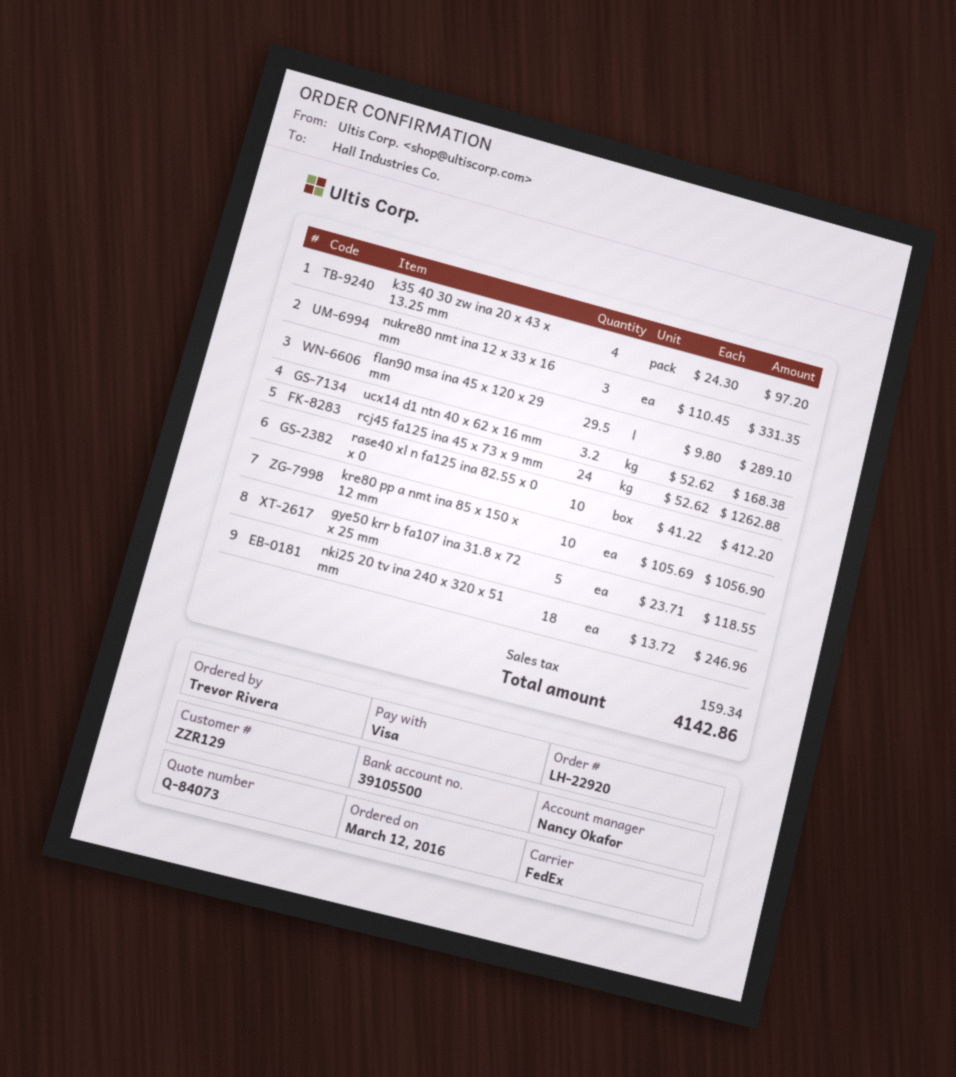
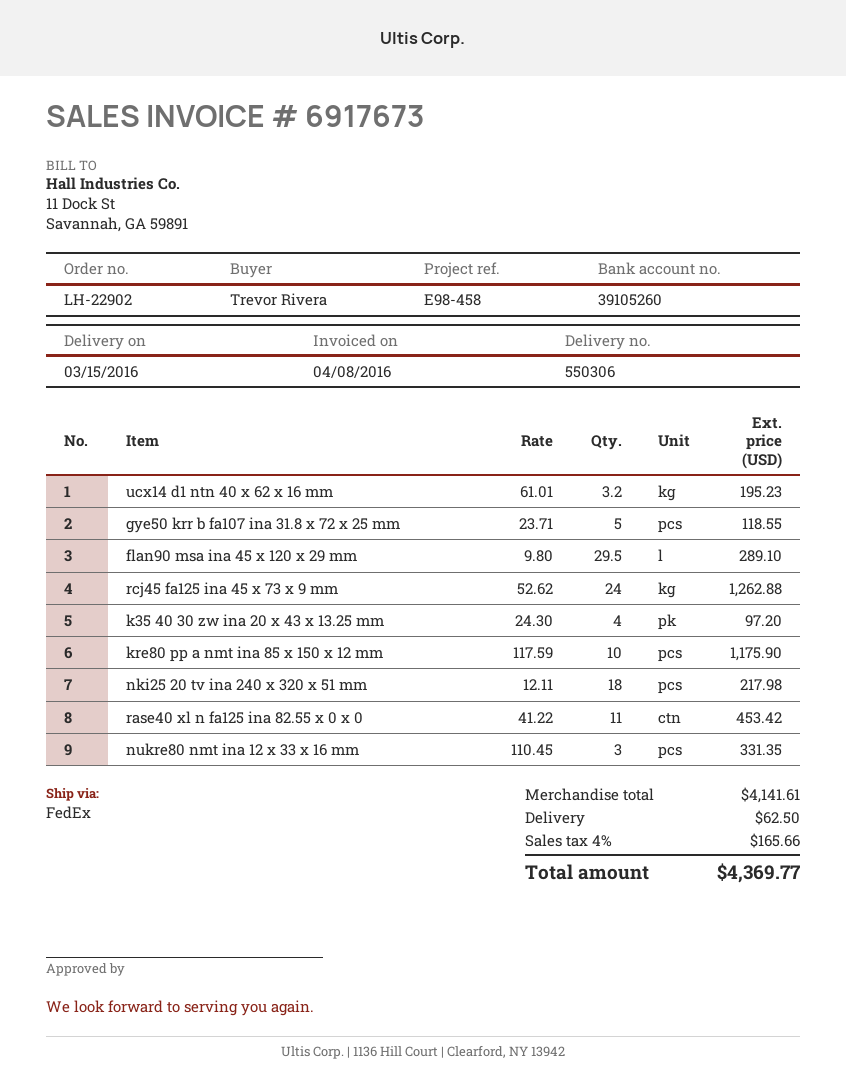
order number: LH-22920 -> LH-22902
bank account: 39105500 -> 39105260
ucx14 d1 ntn 40 x 62 x 16 mm: 3.2 x 52.62 = 168.38 -> 3.2 x 61.01 = 195.23
rase40 xl n fa125 ina 82.55 x 0 x 0: 10 x 41.22 = 412.20 -> 11 x 41.22 = 453.42
kre80 pp a nmt ina 85 x 150 x 12 mm: 10 x 105.69 = 1056.90 -> 10 x 117.59 = 1175.90
nki25 20 tv ina 240 x 320 x 51 mm: 18 x 13.72 = 246.96 -> 18 x 12.11 = 217.98
shipping: none -> 62.50
tax: 159.34 -> 165.66
total: 4142.86 -> 4369.77

